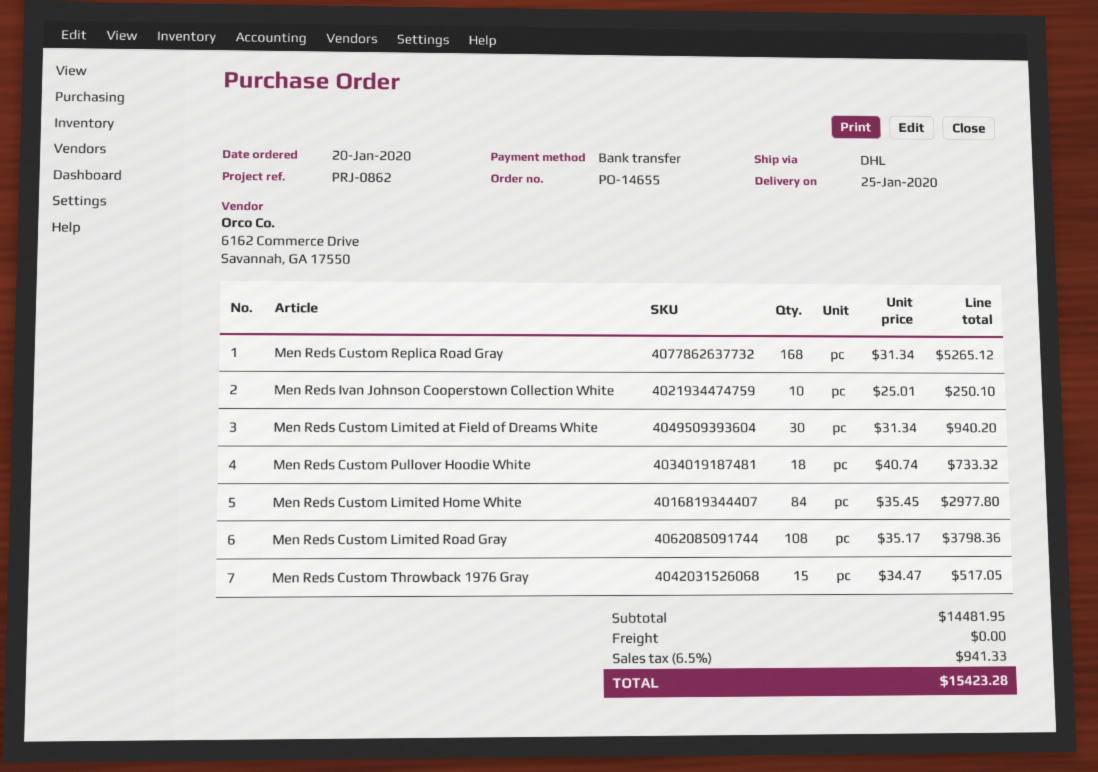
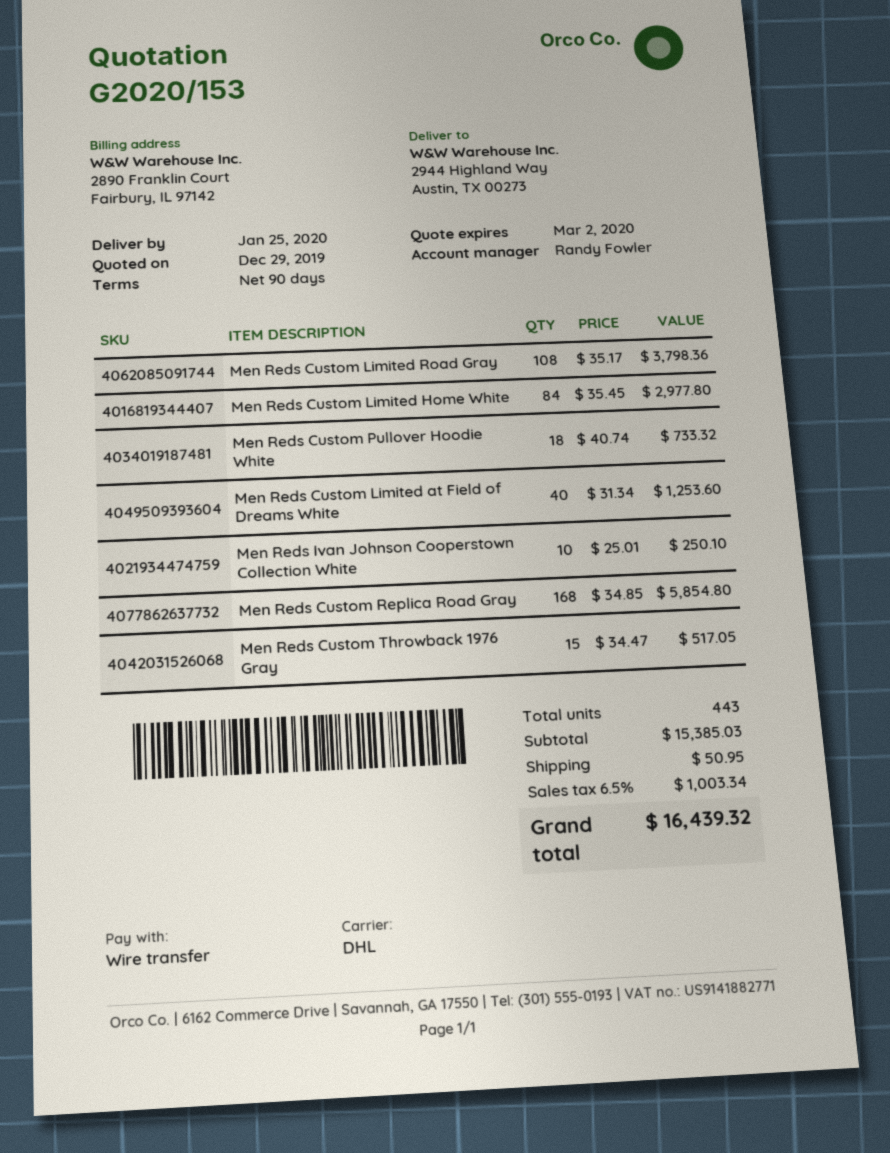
Men Reds Custom Replica Road Gray: 168 x 31.34 = 5265.12 -> 168 x 34.85 = 5854.80
Men Reds Custom Limited at Field of Dreams White: 30 x 31.34 = 940.20 -> 40 x 31.34 = 1253.60
subtotal: 14481.95 -> 15385.03
shipping: 0.00 -> 50.95
tax: 6.5% = 941.33 -> 6.5% = 1003.34
total: 15423.28 -> 16439.32

